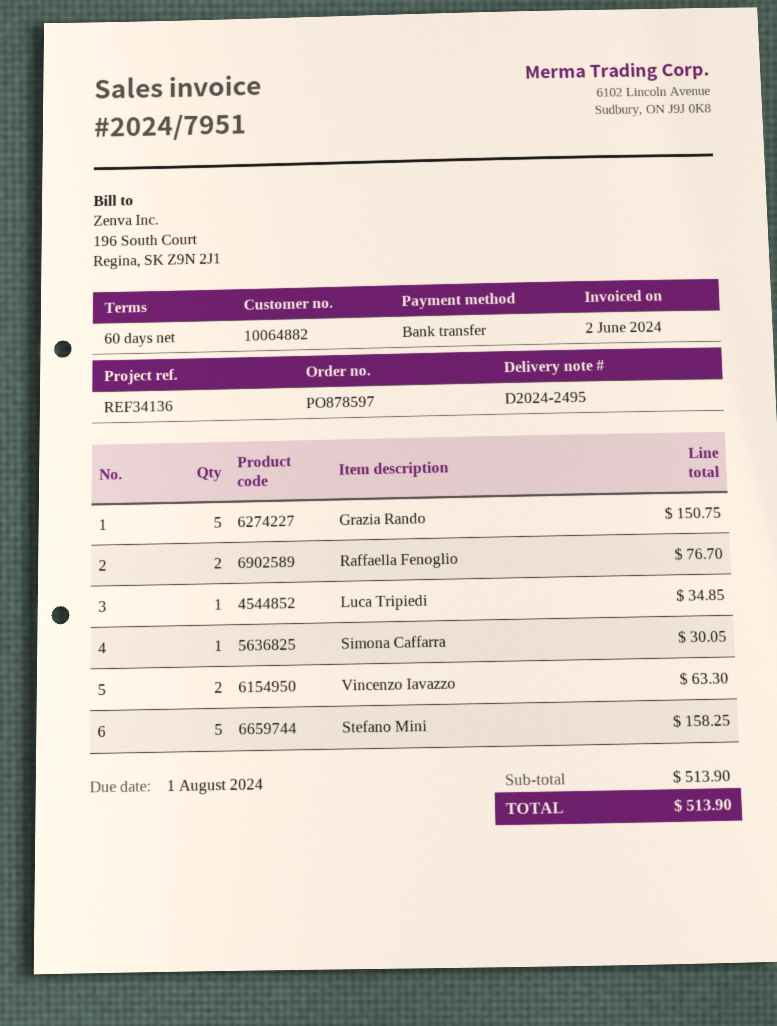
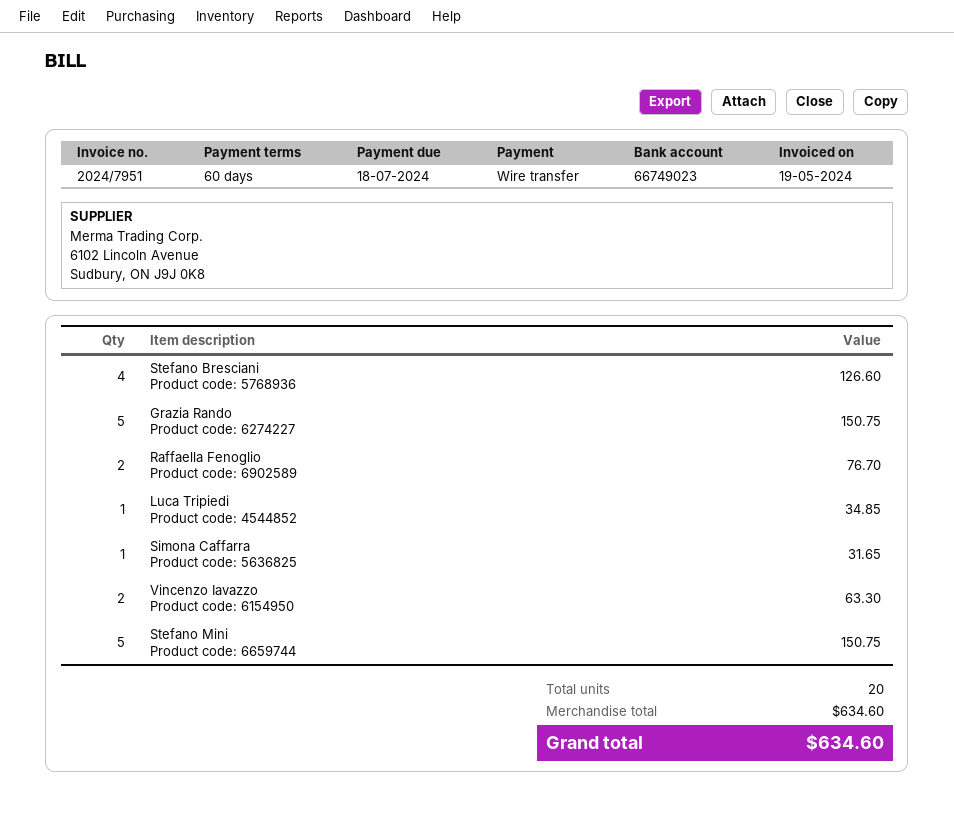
invoice date: 2024-06-02 -> 2024-05-19
due date: 2024-08-01 -> 2024-07-18
Simona Caffarra: 1 for 30.05 -> 1 for 31.65
Stefano Mini: 5 for 158.25 -> 5 for 150.75
Stefano Bresciani: none -> 4 for 126.60
subtotal: 513.90 -> 634.60
total: 513.90 -> 634.60

